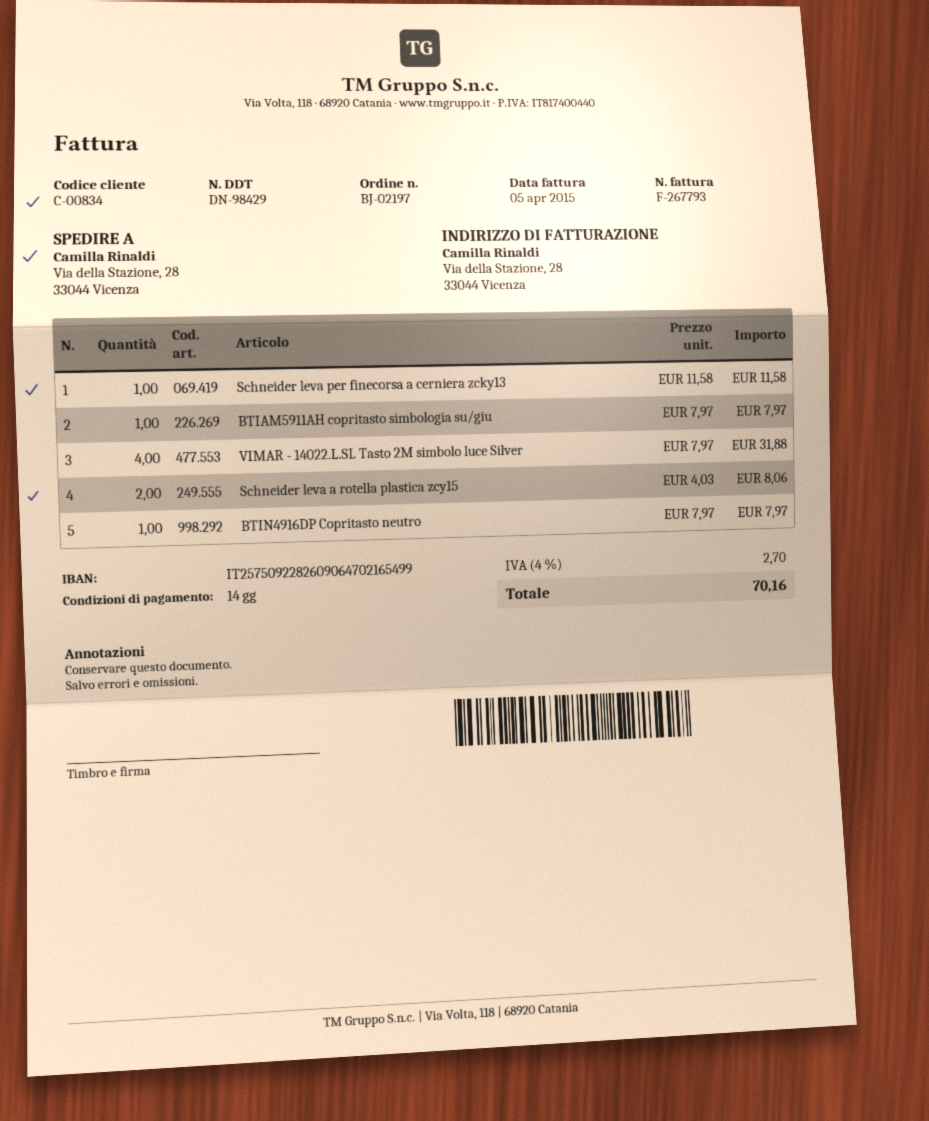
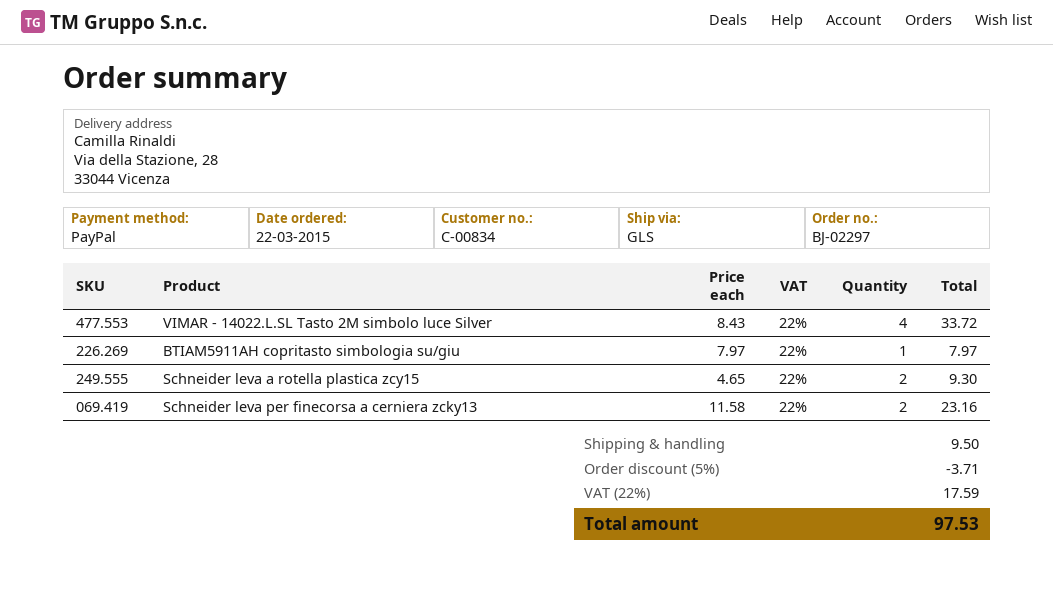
order number: BJ-02197 -> BJ-02297
Schneider leva per finecorsa a cerniera zcky13: 1 x 11.58 = 11.58 -> 2 x 11.58 = 23.16
VIMAR - 14022.L.SL Tasto 2M simbolo luce Silver: 4 x 7.97 = 31.88 -> 4 x 8.43 = 33.72
Schneider leva a rotella plastica zcy15: 2 x 4.03 = 8.06 -> 2 x 4.65 = 9.30
BTIN4916DP Copritasto neutro: 1 x 7.97 = 7.97 -> none
discount: none -> 5% = 3.71
shipping: none -> 9.50
tax: 4% = 2.70 -> 22% = 17.59
total: 70.16 -> 97.53

